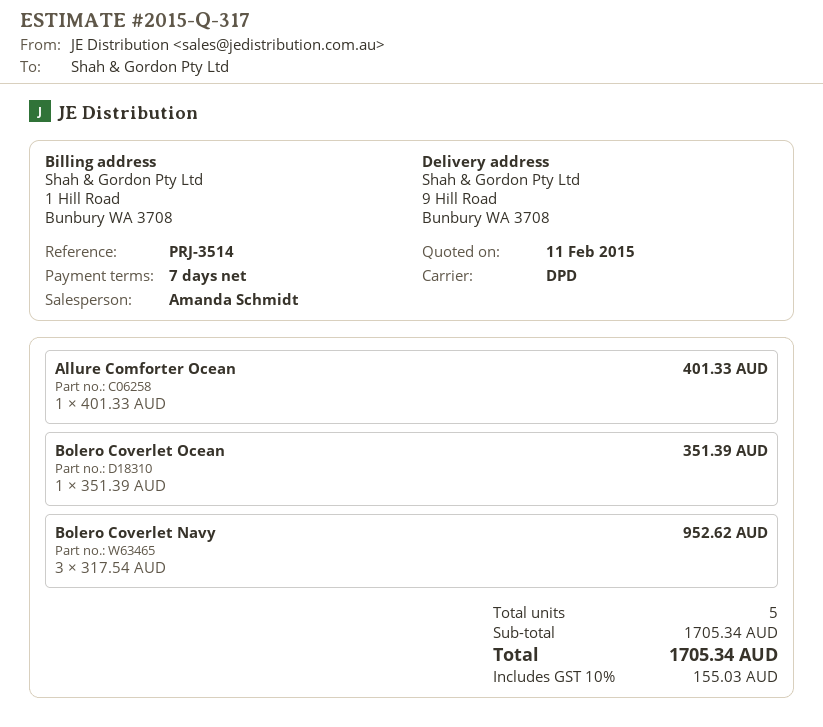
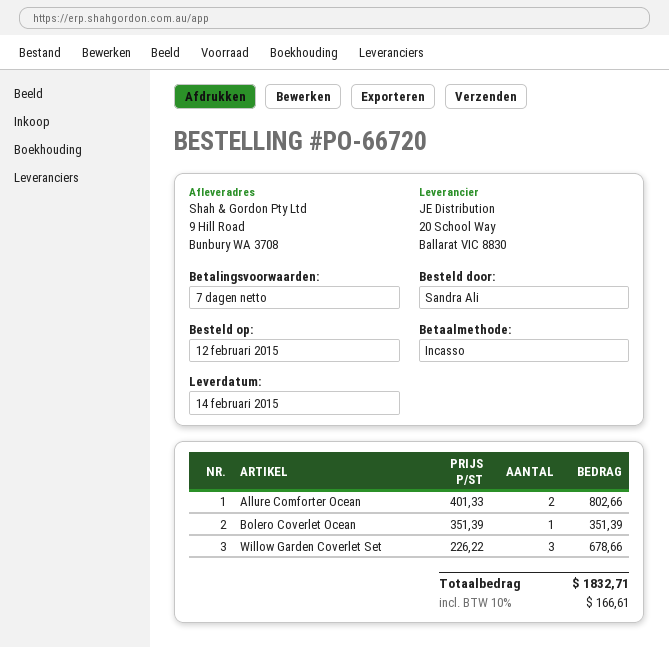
Allure Comforter Ocean: 1 x 401.33 = 401.33 -> 2 x 401.33 = 802.66
Bolero Coverlet Navy: 3 x 317.54 = 952.62 -> none
Willow Garden Coverlet Set: none -> 3 x 226.22 = 678.66
tax: 10% = 155.03 -> 10% = 166.61
total: 1705.34 -> 1832.71

